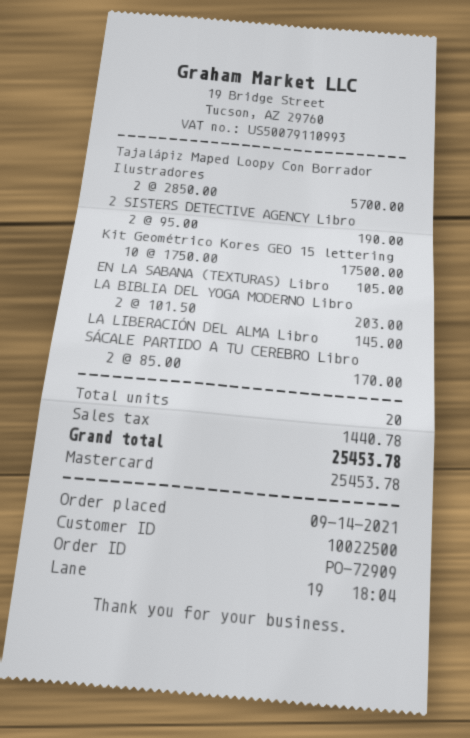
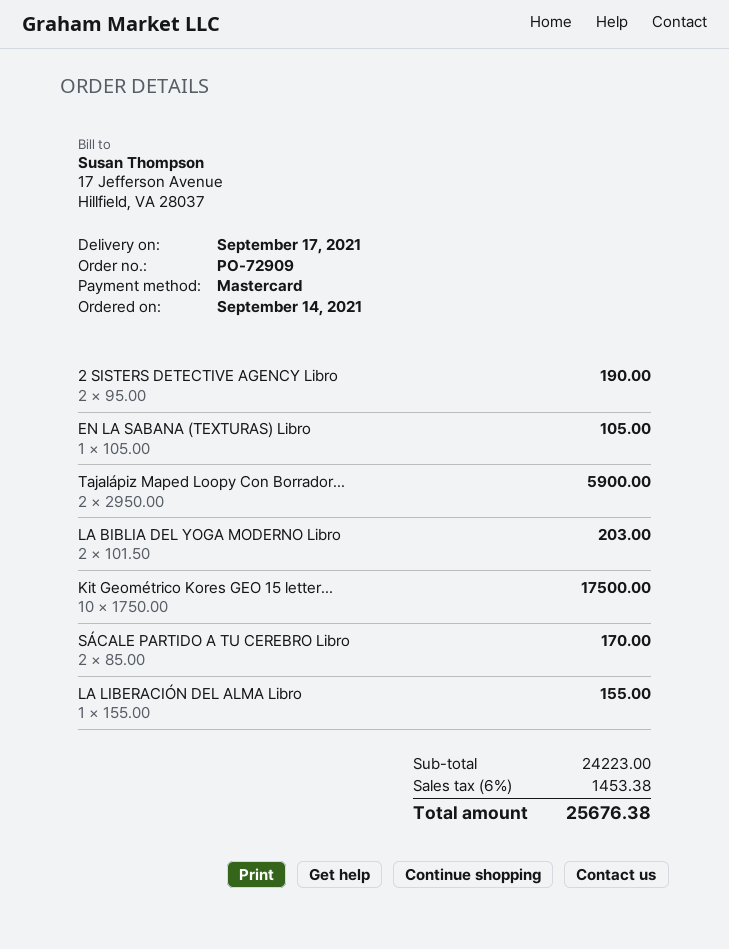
Tajalápiz Maped Loopy Con Borrador Ilustradores: 2 x 2850.00 = 5700.00 -> 2 x 2950.00 = 5900.00
LA LIBERACIÓN DEL ALMA Libro: 1 x 145.00 = 145.00 -> 1 x 155.00 = 155.00
tax: 1440.78 -> 1453.38
total: 25453.78 -> 25676.38

